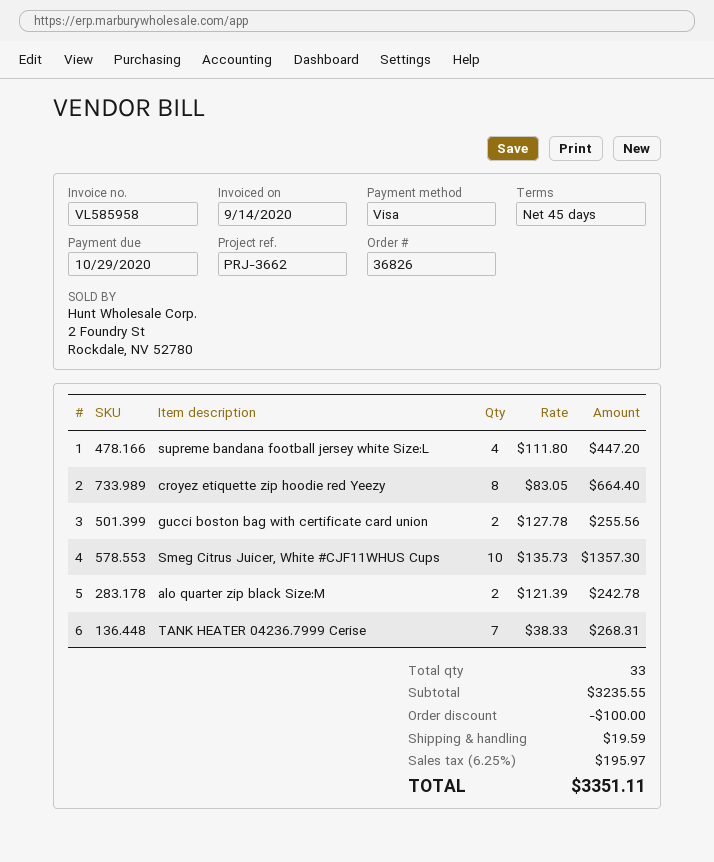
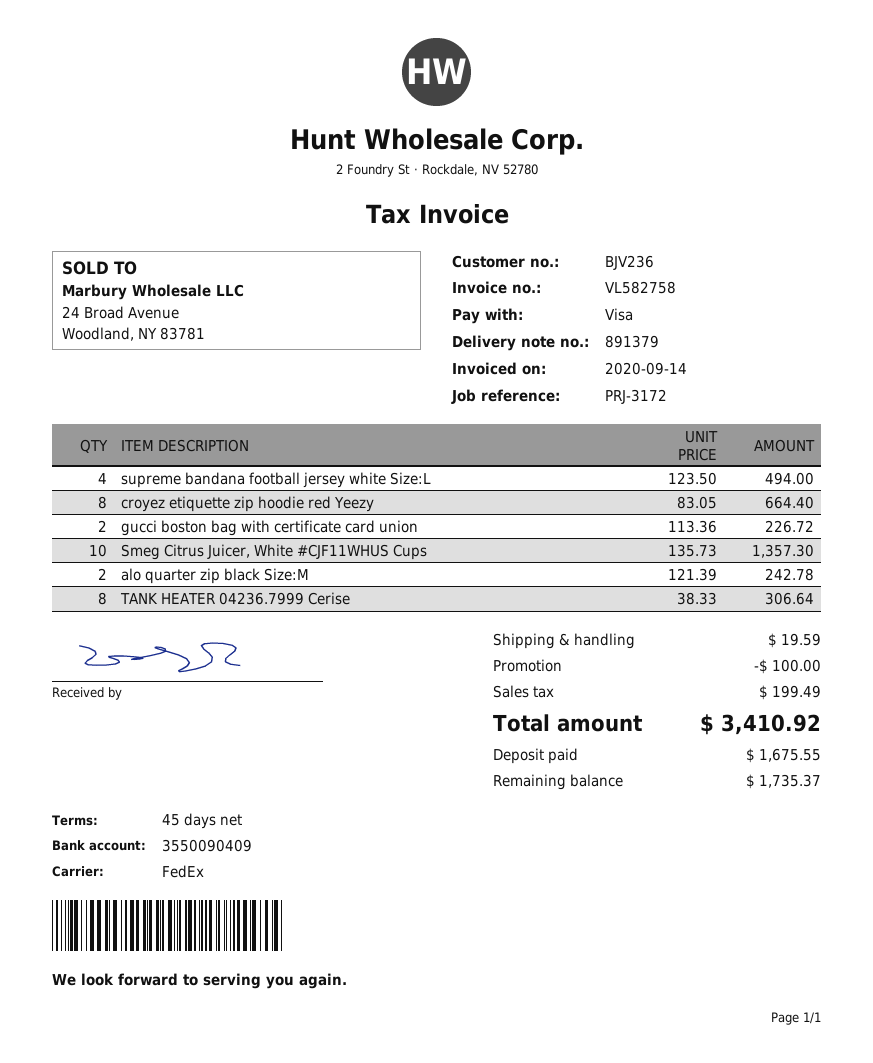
invoice number: VL585958 -> VL582758
reference: PRJ-3662 -> PRJ-3172
supreme bandana football jersey white Size:L: 4 x 111.80 = 447.20 -> 4 x 123.50 = 494.00
gucci boston bag with certificate card union: 2 x 127.78 = 255.56 -> 2 x 113.36 = 226.72
TANK HEATER 04236.7999 Cerise: 7 x 38.33 = 268.31 -> 8 x 38.33 = 306.64
tax: 195.97 -> 199.49
total: 3351.11 -> 3410.92

